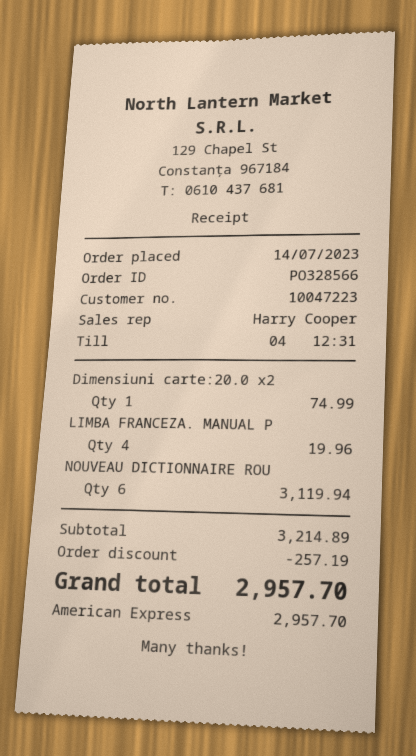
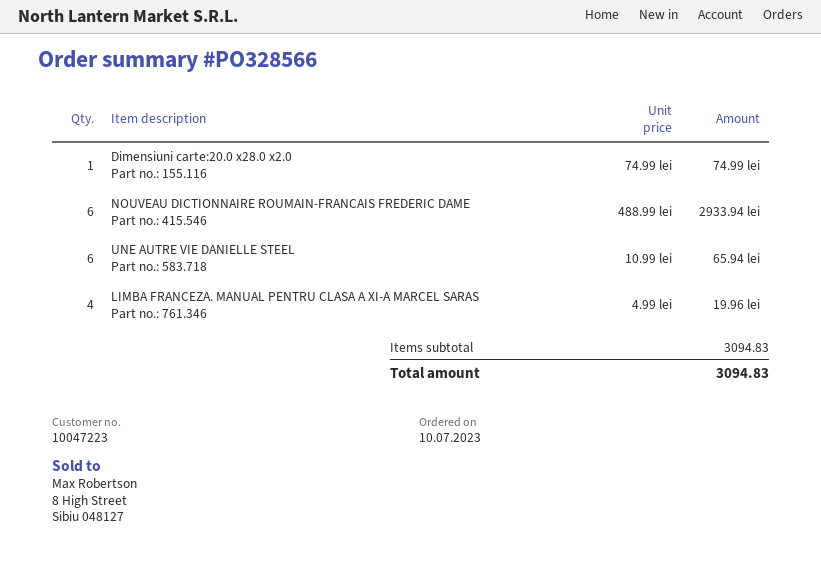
order date: 2023-07-14 -> 2023-07-10
NOUVEAU DICTIONNAIRE ROU: 6 for 3119.94 -> 6 for 2933.94
UNE AUTRE VIE DANIELLE STEEL: none -> 6 for 65.94
subtotal: 3214.89 -> 3094.83
discount: 257.19 -> none
total: 2957.70 -> 3094.83

